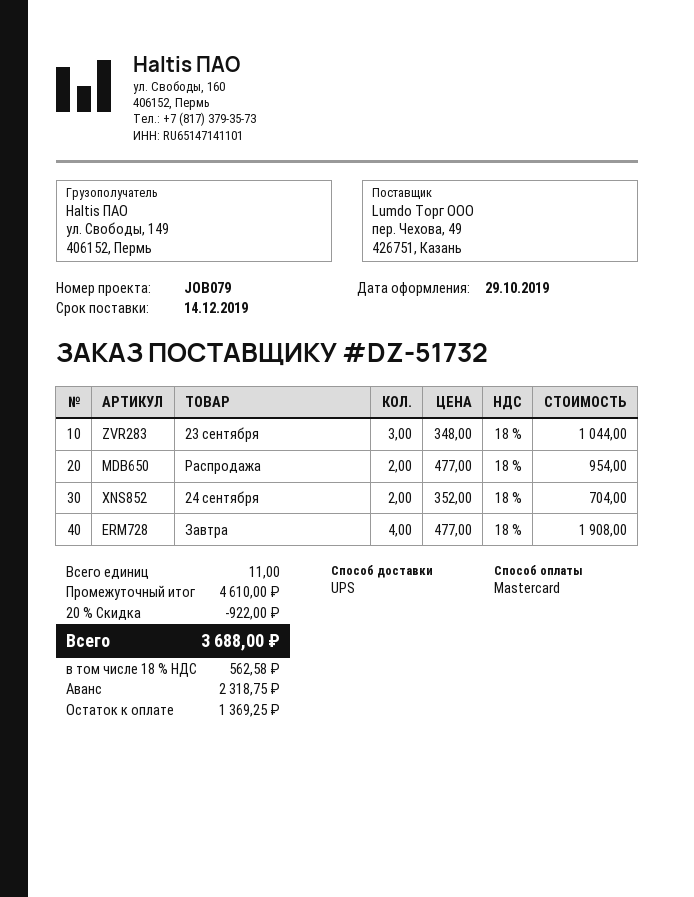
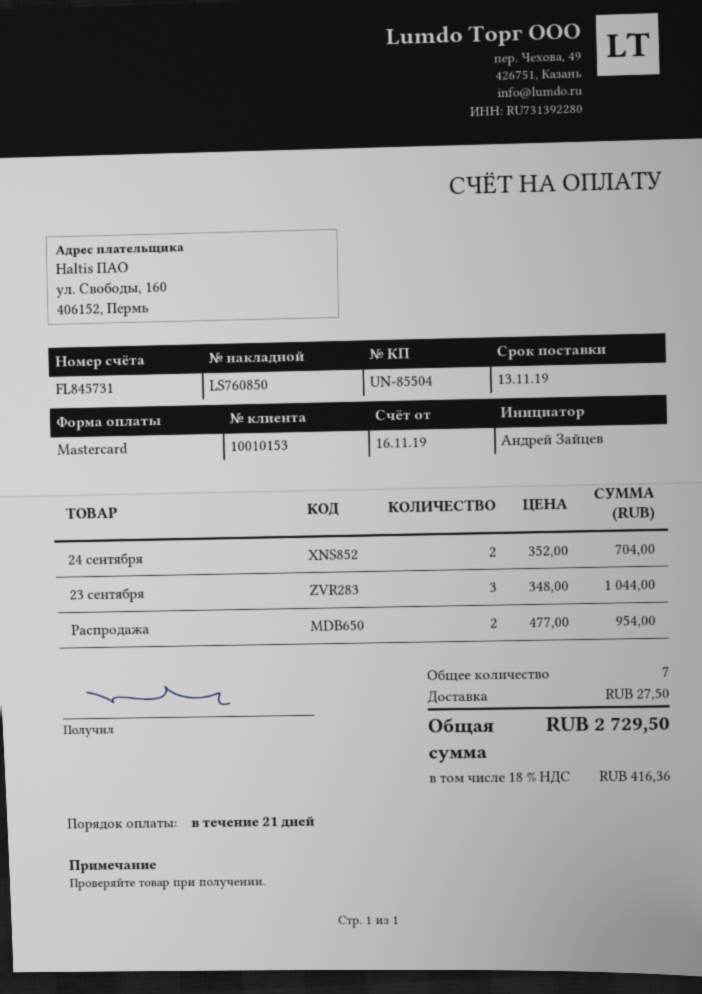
delivery date: 2019-12-14 -> 2019-11-13
Завтра: 4 x 477.00 = 1908.00 -> none
total quantity: 11 -> 7
discount: 20% = 922.00 -> none
shipping: none -> 27.50
tax: 18% = 562.58 -> 18% = 416.36
total: 3688.00 -> 2729.50

